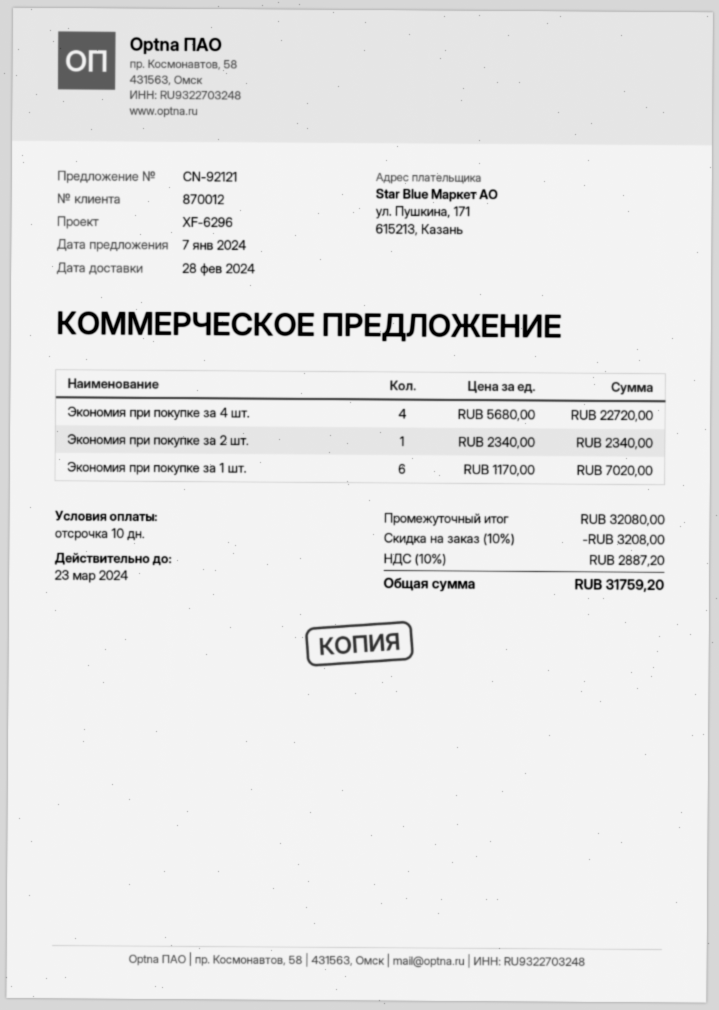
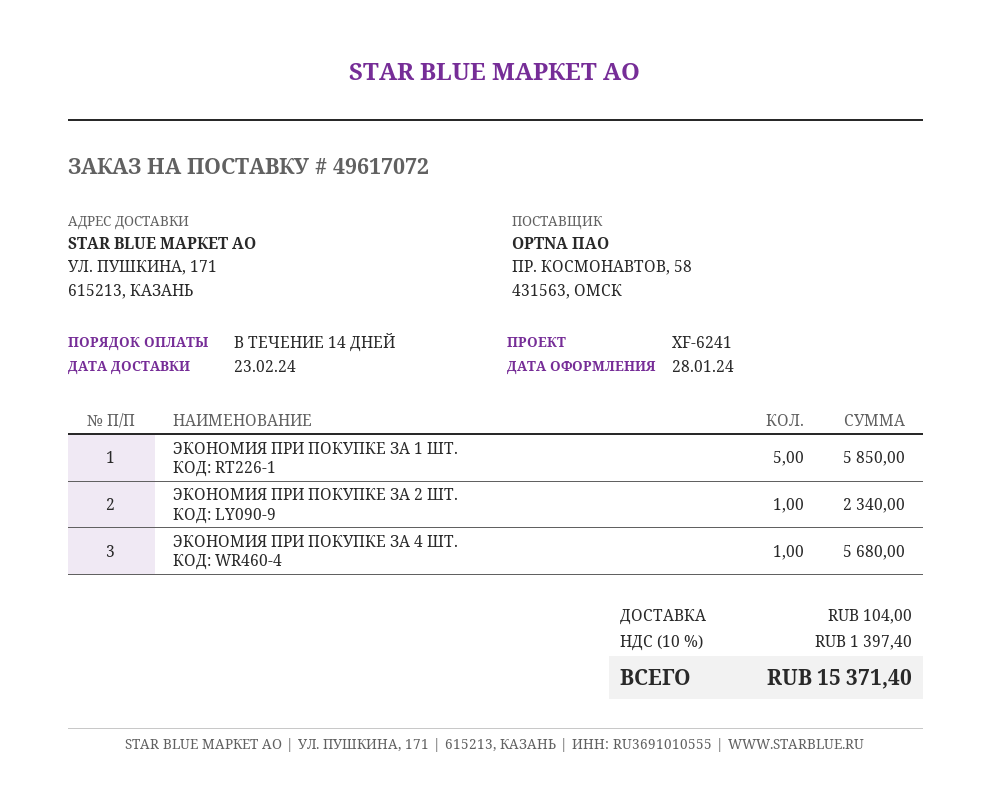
delivery date: 2024-02-28 -> 2024-02-23
payment terms: 10 days -> 14 days
reference: XF-6296 -> XF-6241
Экономия при покупке за 4 шт.: 4 for 22720.00 -> 1 for 5680.00
Экономия при покупке за 1 шт.: 6 for 7020.00 -> 5 for 5850.00
discount: 10% = 3208.00 -> none
shipping: none -> 104.00
tax: 10% = 2887.20 -> 10% = 1397.40
total: 31759.20 -> 15371.40

